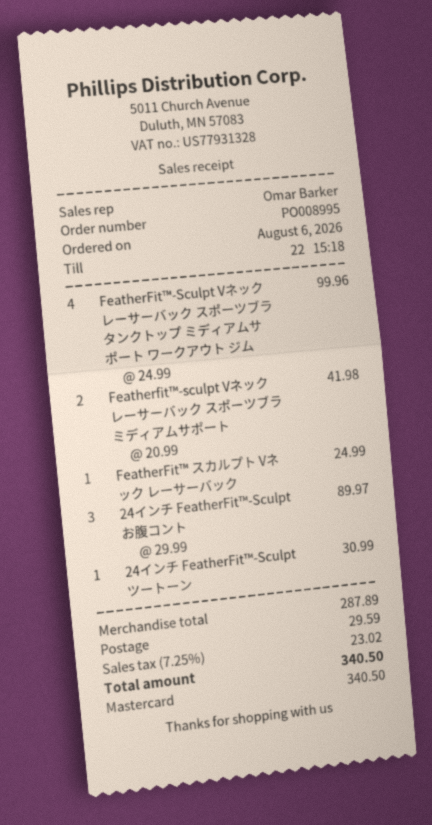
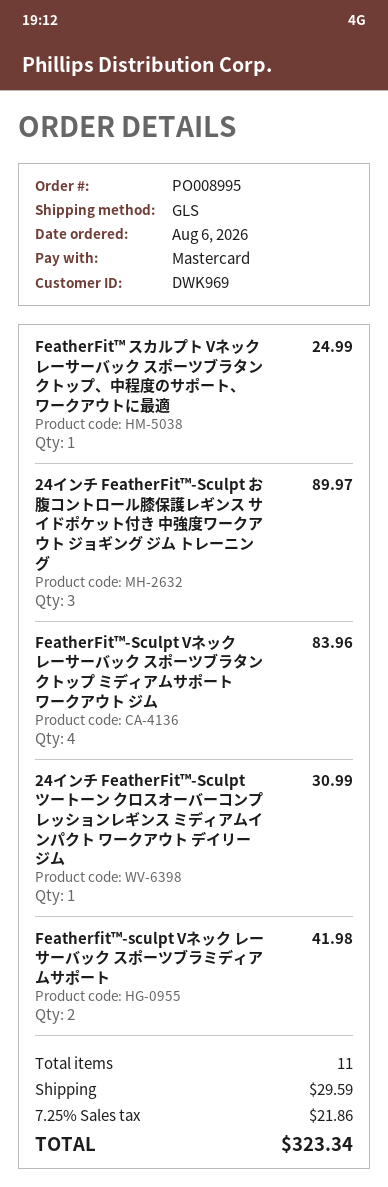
FeatherFit™-Sculpt Vネック レーサーバック スポーツブラタンクトップ ミディアムサポート ワークアウト ジム: 4 for 99.96 -> 4 for 83.96
tax: 7.25% = 23.02 -> 7.25% = 21.86
total: 340.50 -> 323.34

